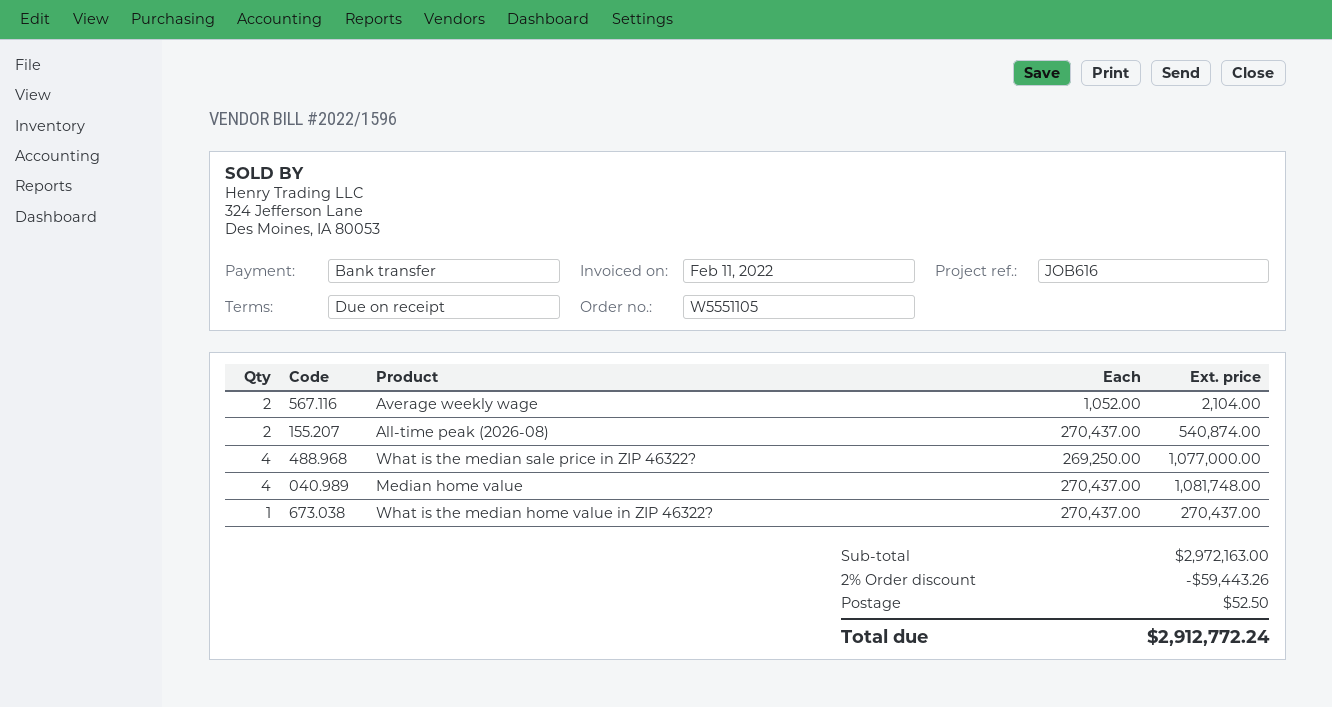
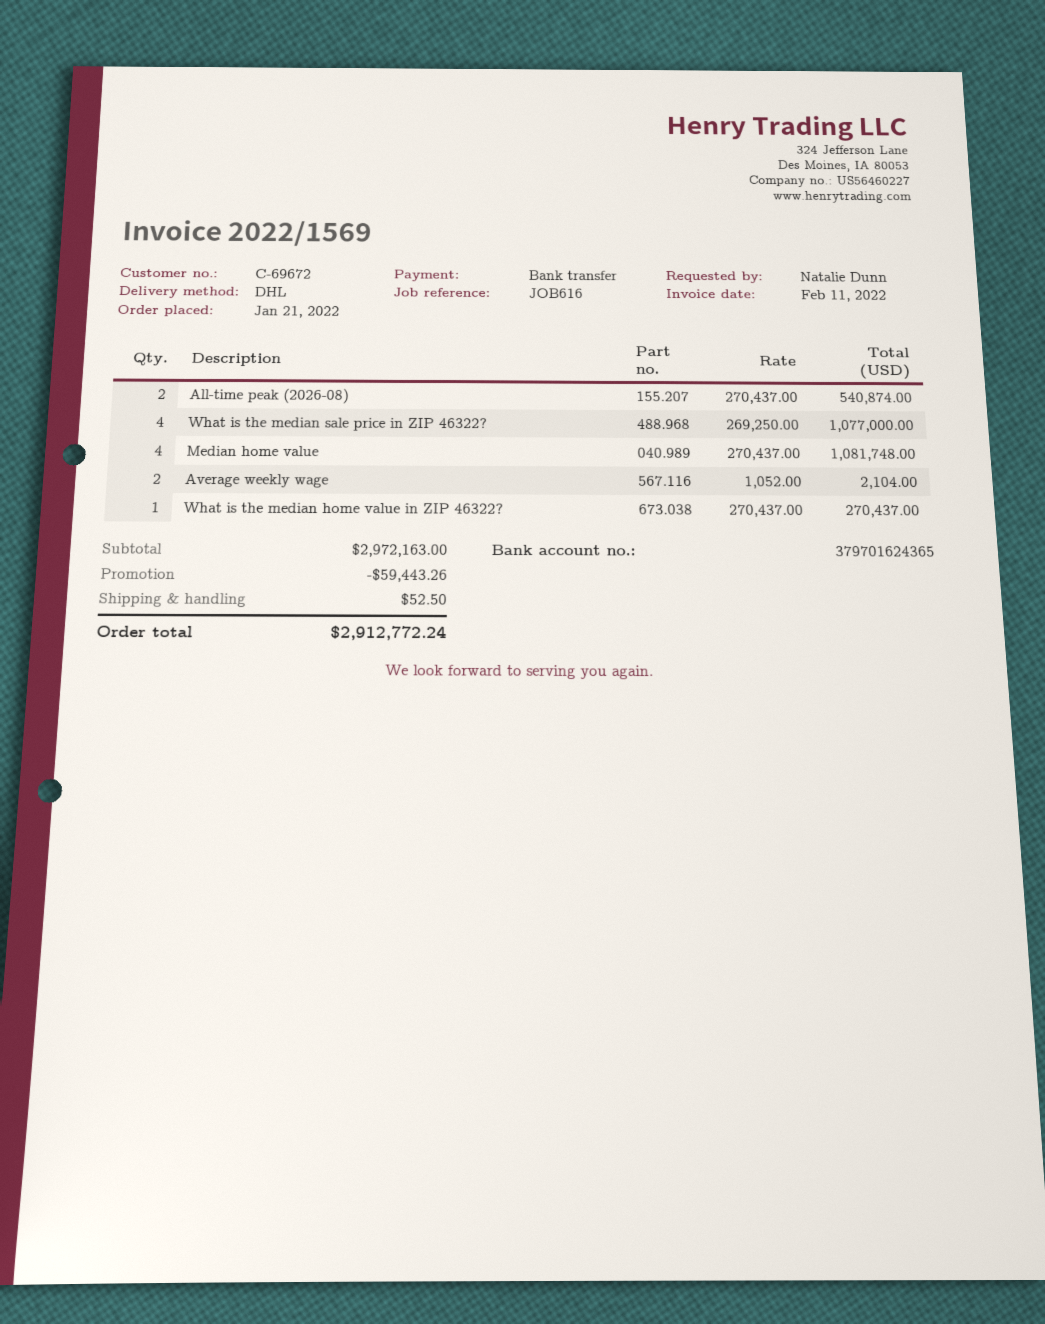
invoice number: 2022/1596 -> 2022/1569

